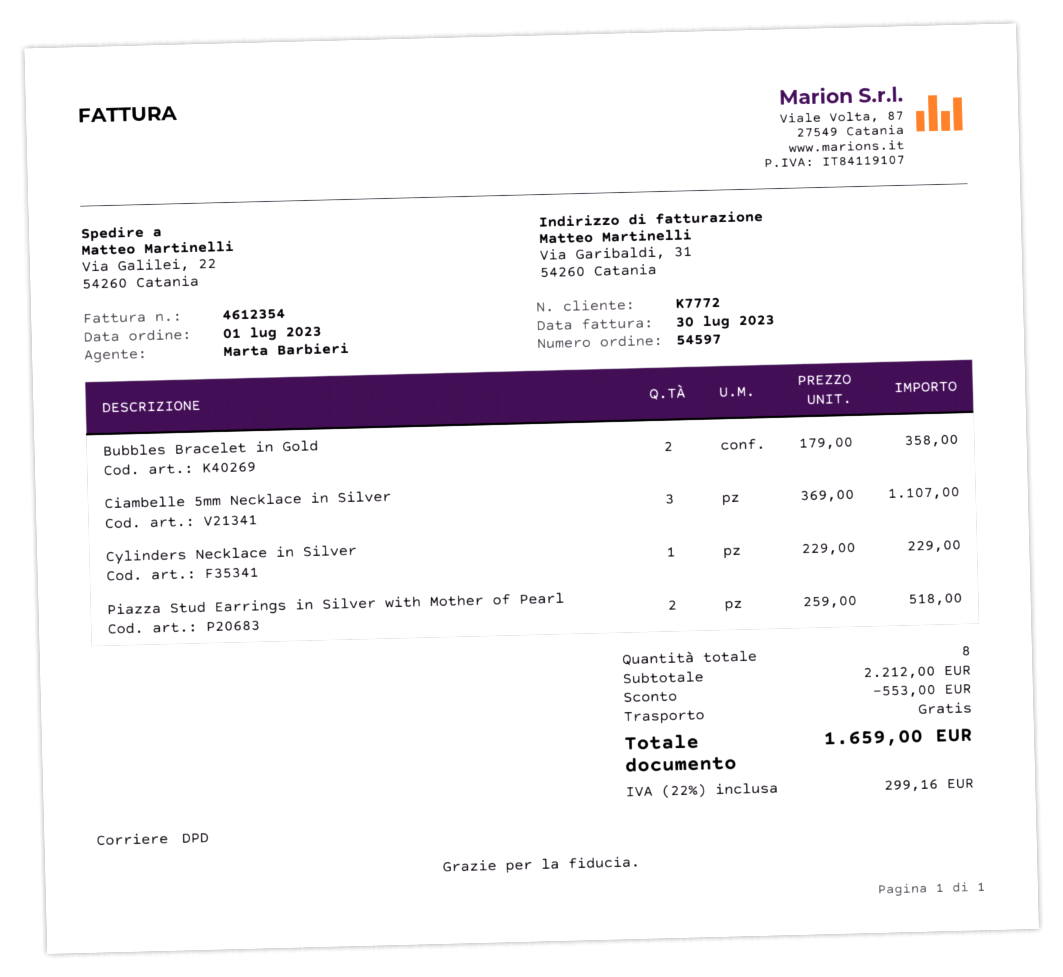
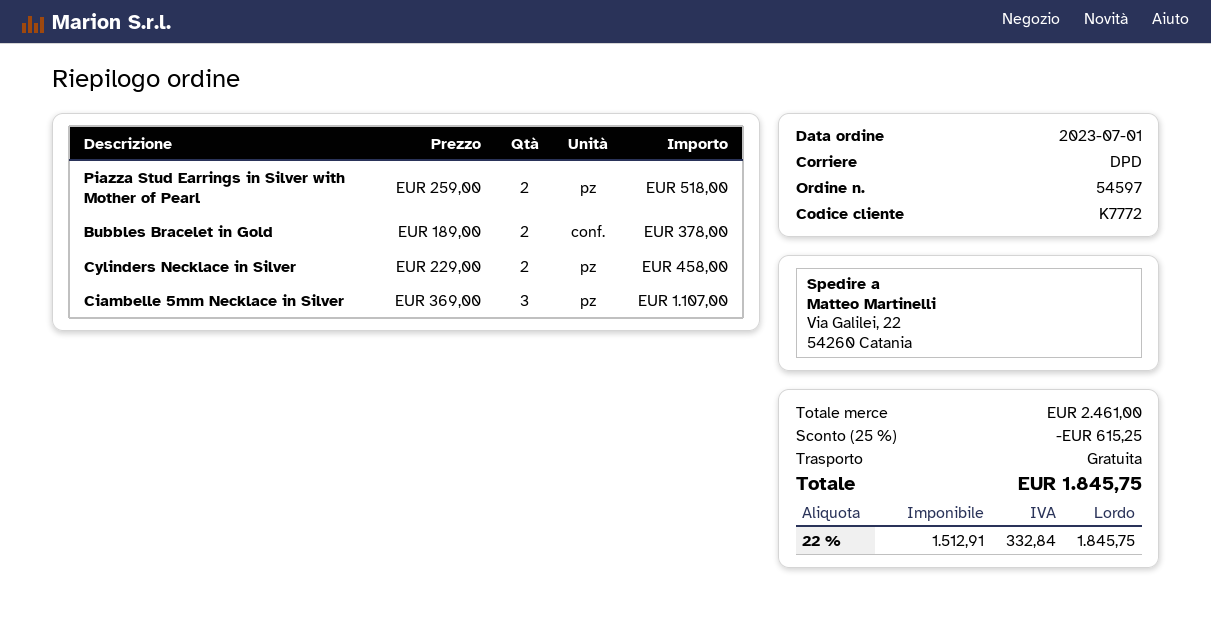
Bubbles Bracelet in Gold: 2 x 179.00 = 358.00 -> 2 x 189.00 = 378.00
Cylinders Necklace in Silver: 1 x 229.00 = 229.00 -> 2 x 229.00 = 458.00
subtotal: 2212.00 -> 2461.00
discount: 553.00 -> 615.25
tax: 22% = 299.16 -> 22% = 332.84
total: 1659.00 -> 1845.75

